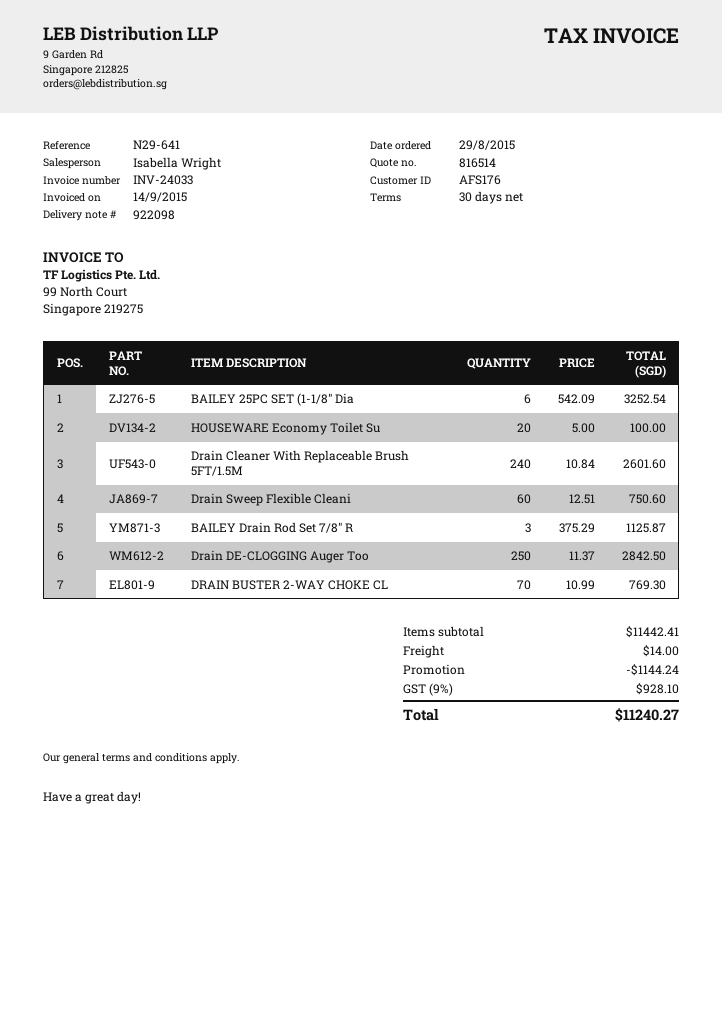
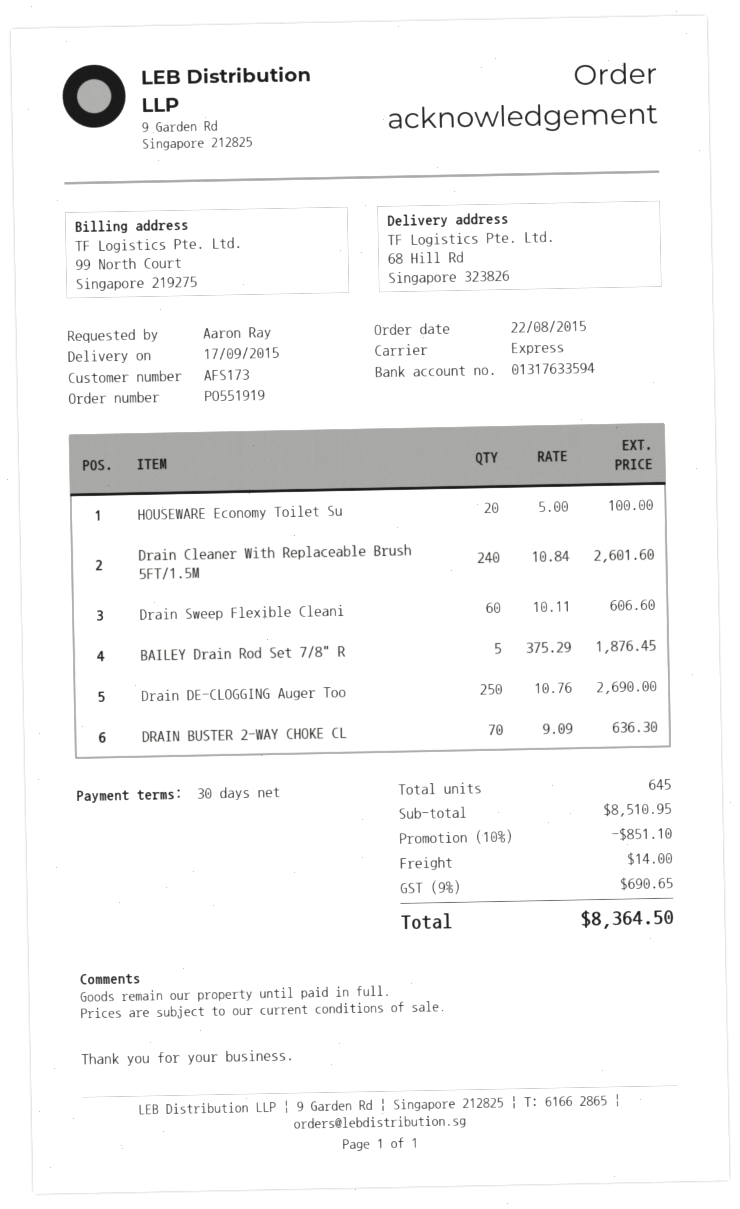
order date: 2015-08-29 -> 2015-08-22
customer number: AFS176 -> AFS173
BAILEY 25PC SET (1-1/8" Dia: 6 x 542.09 = 3252.54 -> none
Drain Sweep Flexible Cleani: 60 x 12.51 = 750.60 -> 60 x 10.11 = 606.60
BAILEY Drain Rod Set 7/8" R: 3 x 375.29 = 1125.87 -> 5 x 375.29 = 1876.45
Drain DE-CLOGGING Auger Too: 250 x 11.37 = 2842.50 -> 250 x 10.76 = 2690.00
DRAIN BUSTER 2-WAY CHOKE CL: 70 x 10.99 = 769.30 -> 70 x 9.09 = 636.30
subtotal: 11442.41 -> 8510.95
discount: 1144.24 -> 851.10
tax: 9% = 928.10 -> 9% = 690.65
total: 11240.27 -> 8364.50

